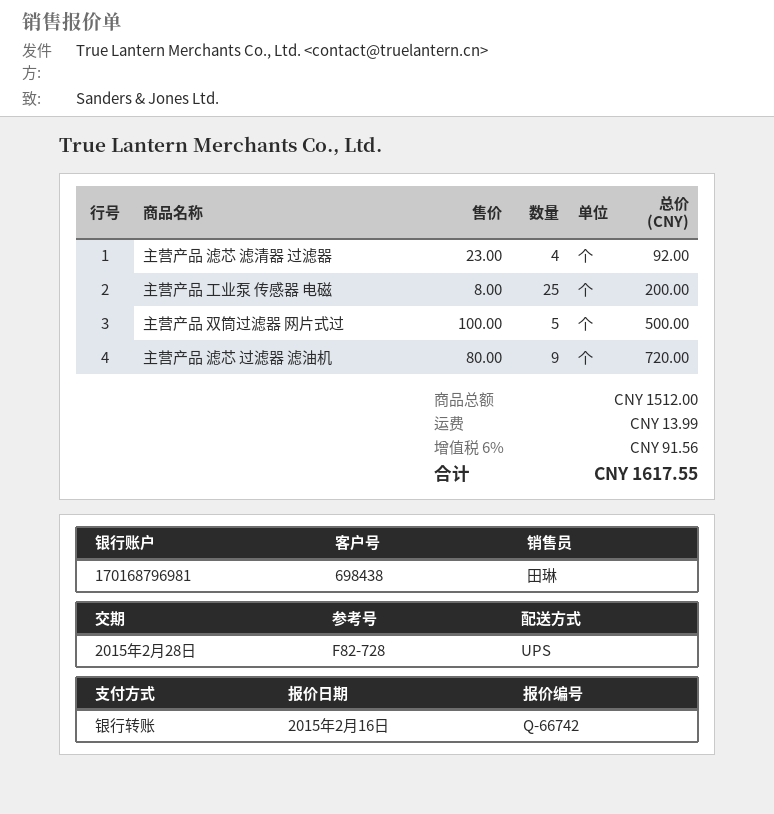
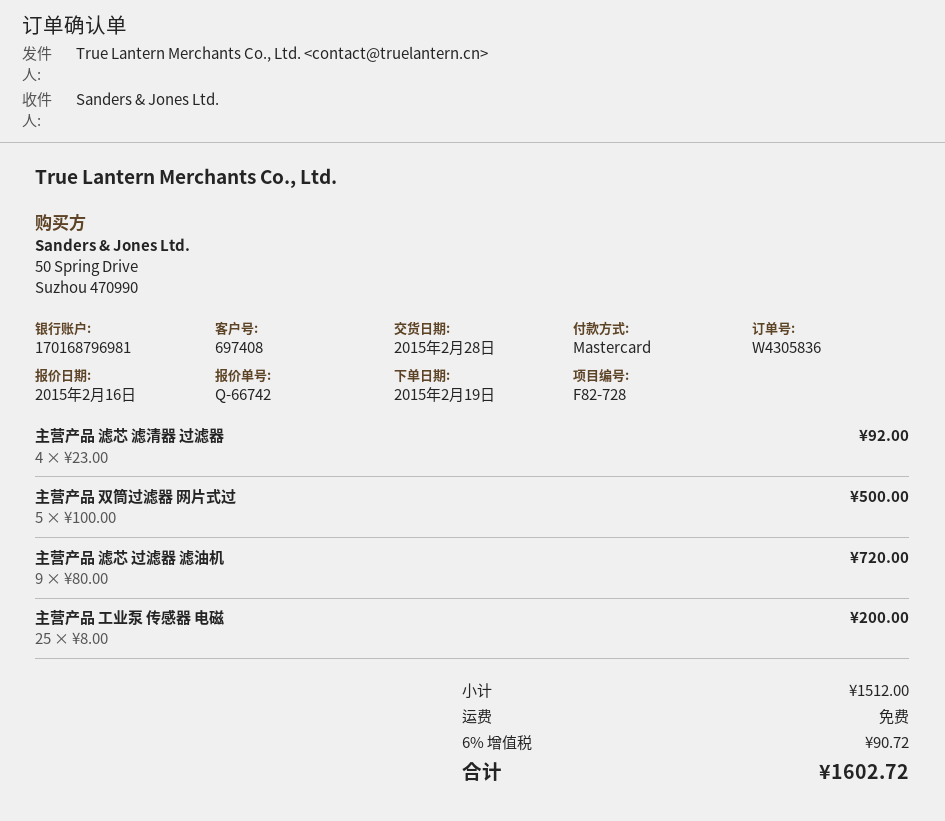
customer number: 698438 -> 697408
payment method: bank transfer -> Mastercard
shipping: 13.99 -> 0.00
tax: 6% = 91.56 -> 6% = 90.72
total: 1617.55 -> 1602.72

